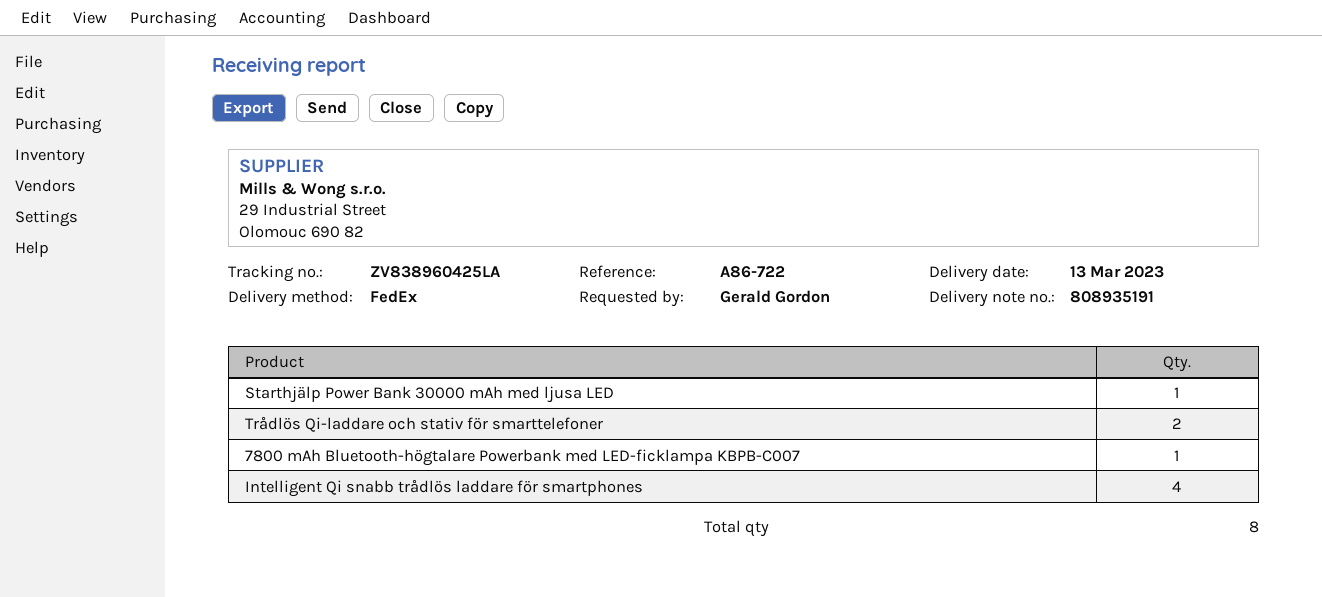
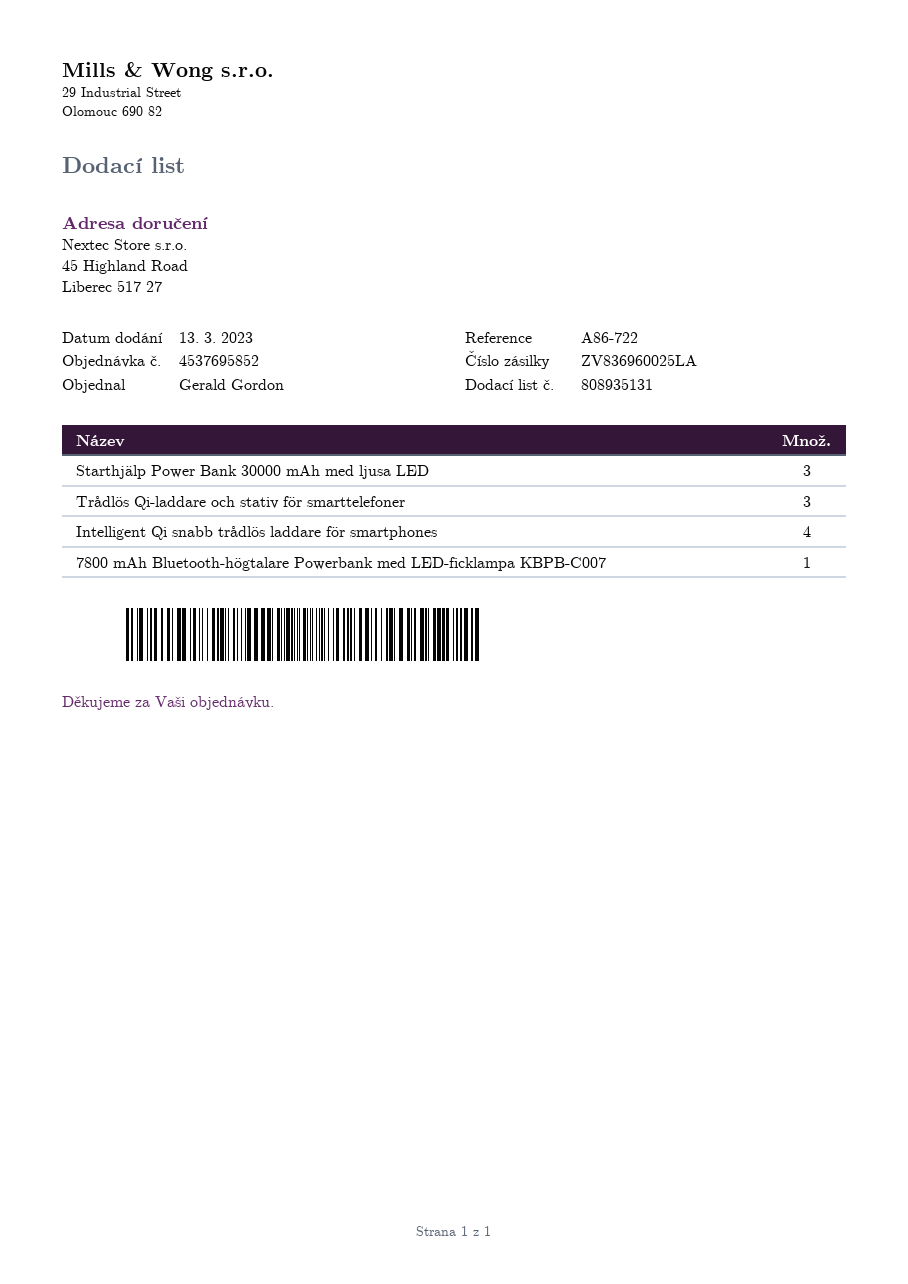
delivery note number: 808935191 -> 808935131
tracking number: ZV838960425LA -> ZV836960025LA
Starthjälp Power Bank 30000 mAh med ljusa LED: 1 -> 3
Trådlös Qi-laddare och stativ för smarttelefoner: 2 -> 3

